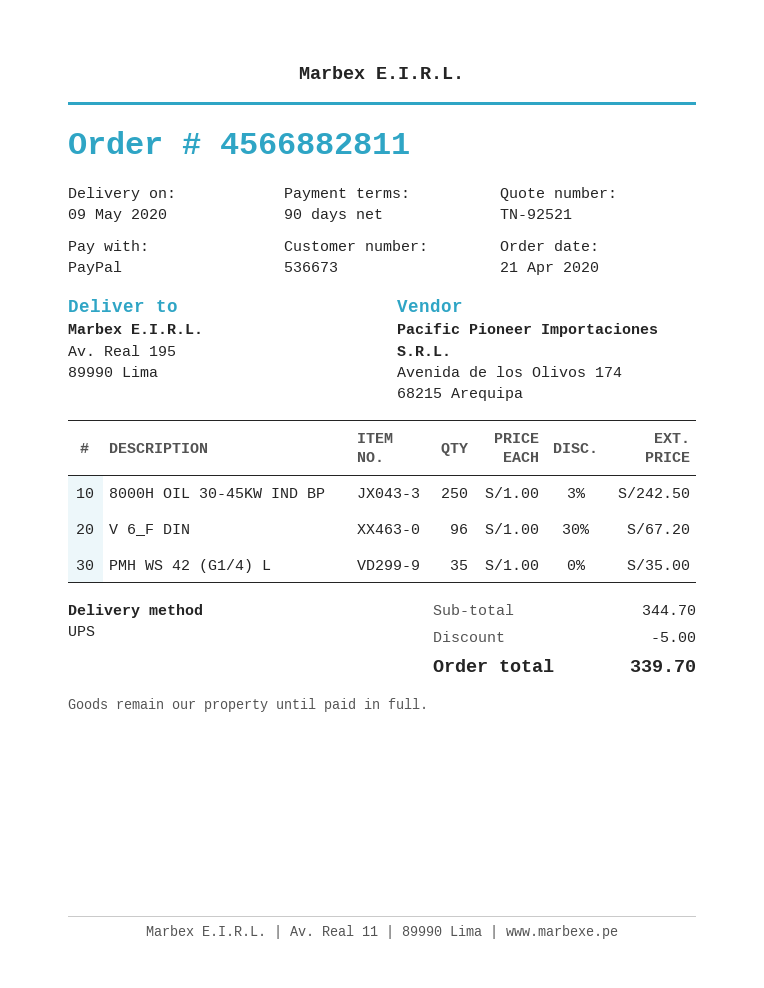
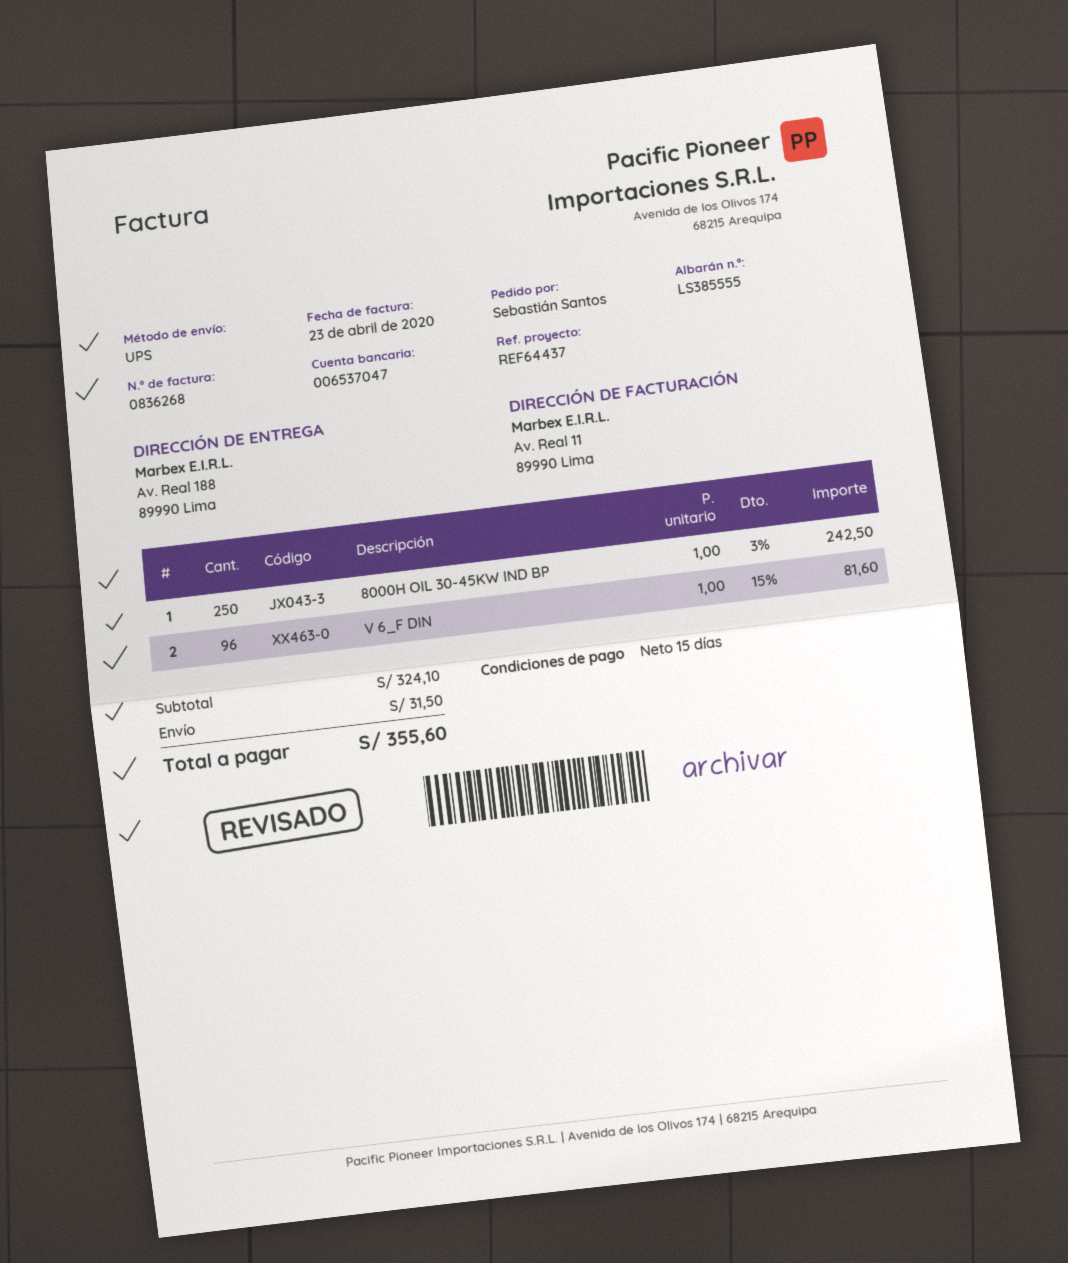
payment terms: 90 days -> 15 days
ship to: Av. Real 195, 89990 Lima -> Av. Real 188, 89990 Lima
V 6_F DIN: 96 x 1.00 - 30% = 67.20 -> 96 x 1.00 - 15% = 81.60
PMH WS 42 (G1/4) L: 35 x 1.00 = 35.00 -> none
subtotal: 344.70 -> 324.10
discount: 5.00 -> none
shipping: none -> 31.50
total: 339.70 -> 355.60

